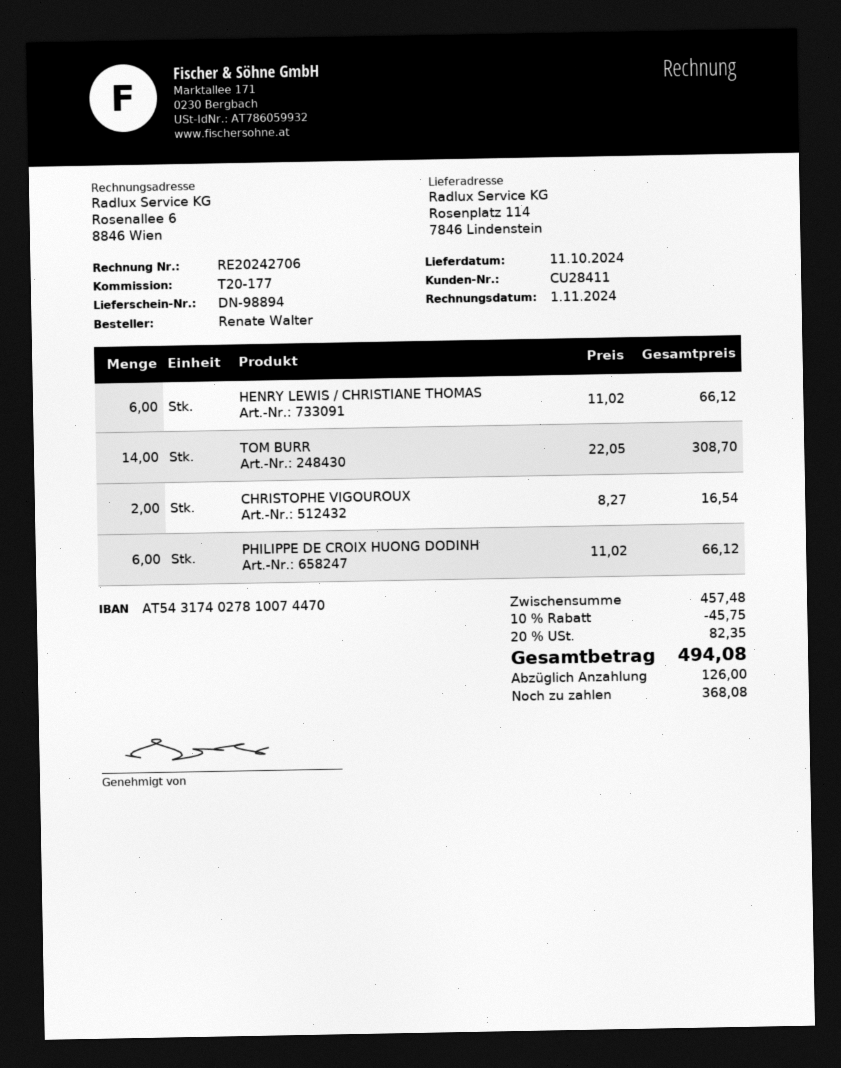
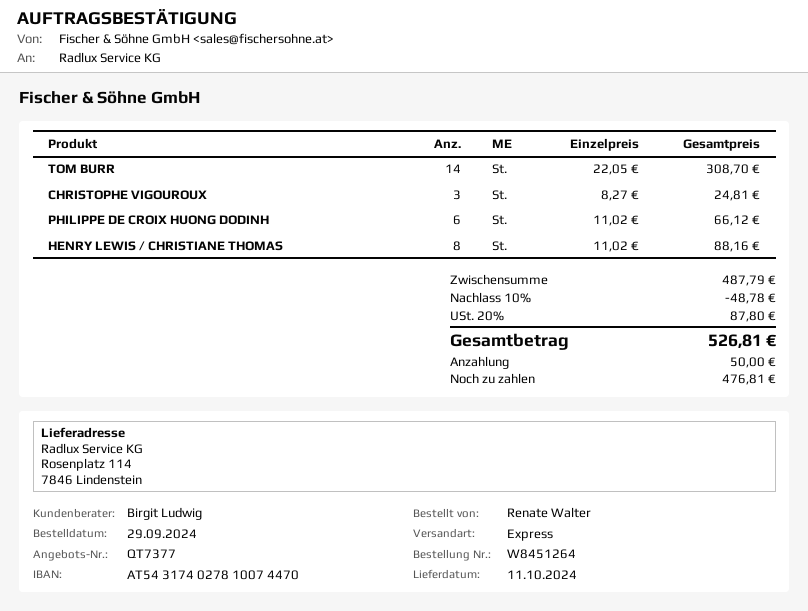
HENRY LEWIS / CHRISTIANE THOMAS: 6 x 11.02 = 66.12 -> 8 x 11.02 = 88.16
CHRISTOPHE VIGOUROUX: 2 x 8.27 = 16.54 -> 3 x 8.27 = 24.81
subtotal: 457.48 -> 487.79
discount: 10% = 45.75 -> 10% = 48.78
tax: 20% = 82.35 -> 20% = 87.80
total: 494.08 -> 526.81
deposit: 126.00 -> 50.00
balance: 368.08 -> 476.81

